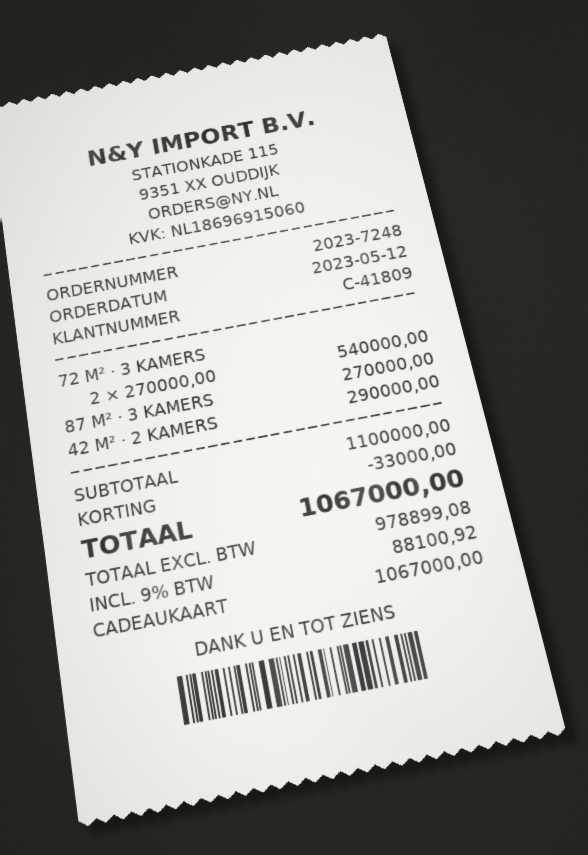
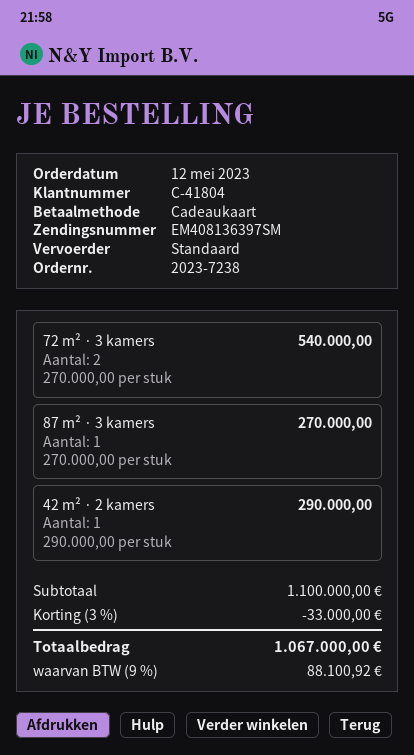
order number: 2023-7248 -> 2023-7238
customer number: C-41809 -> C-41804

